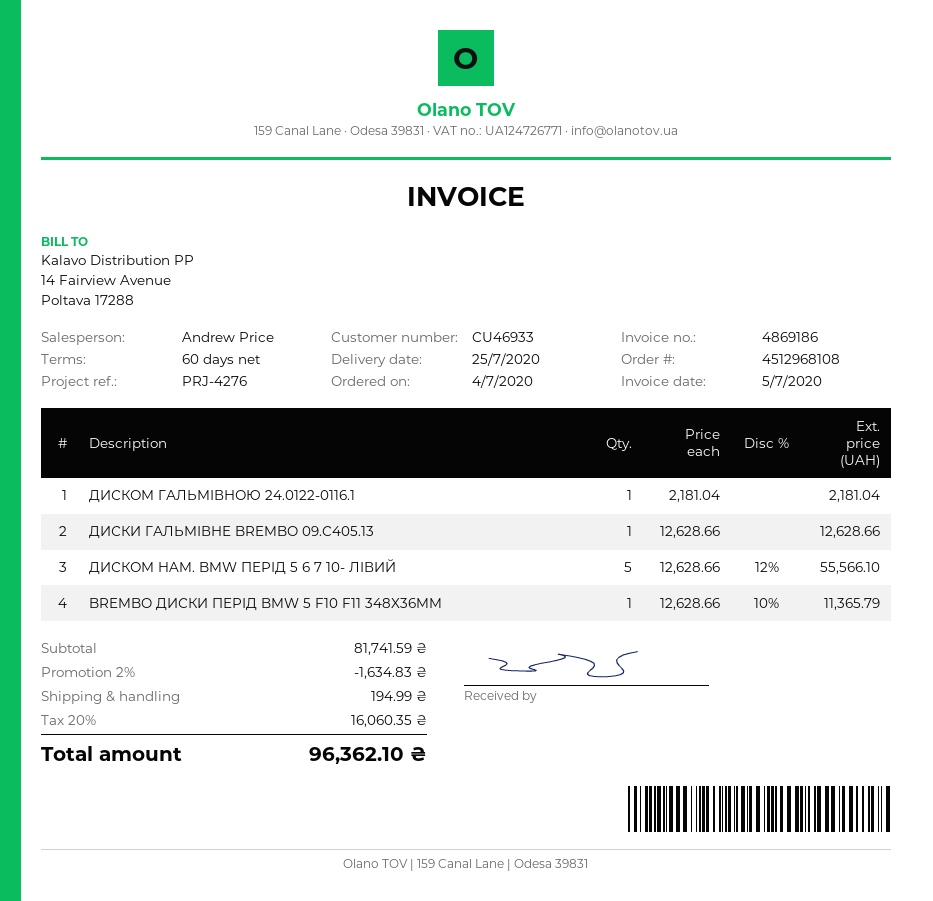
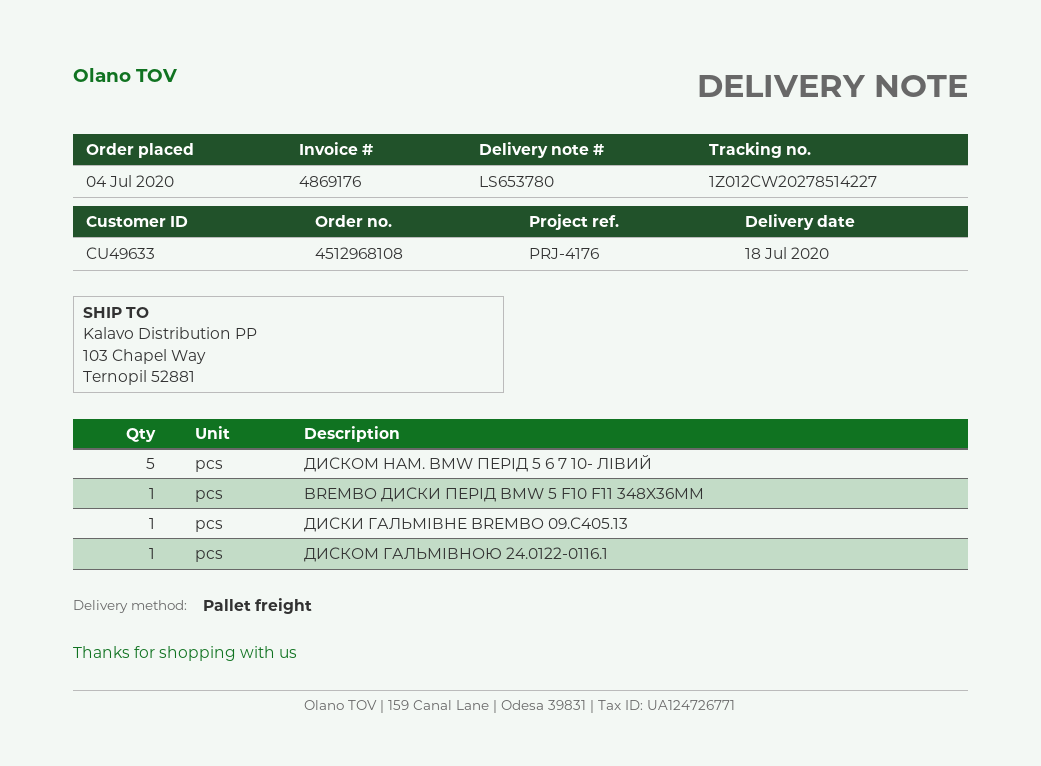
delivery date: 2020-07-25 -> 2020-07-18
invoice number: 4869186 -> 4869176
customer number: CU46933 -> CU49633
reference: PRJ-4276 -> PRJ-4176

